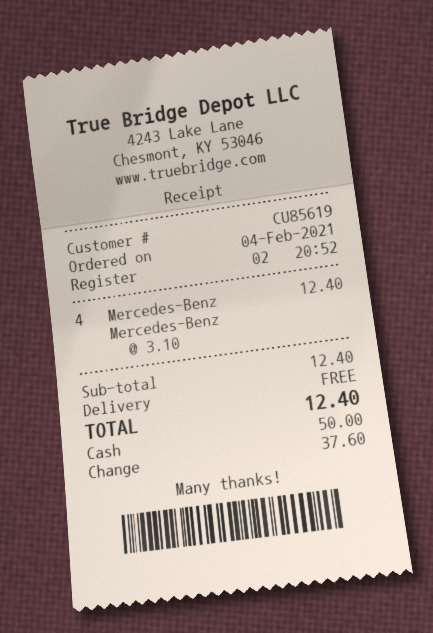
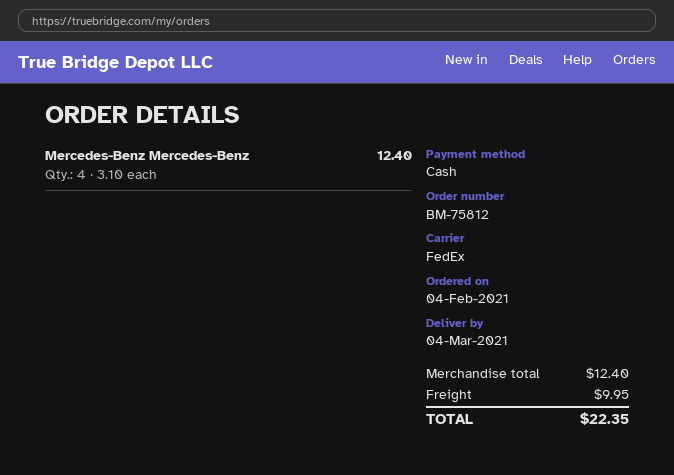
shipping: 0.00 -> 9.95
total: 12.40 -> 22.35

